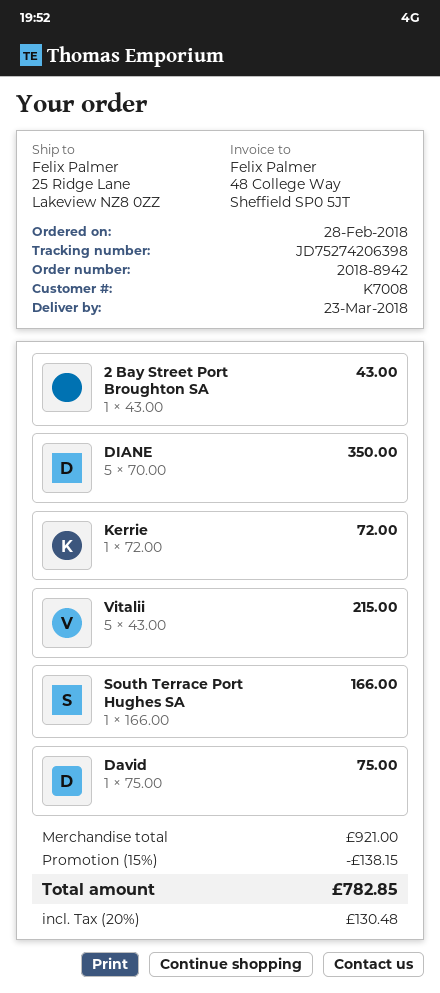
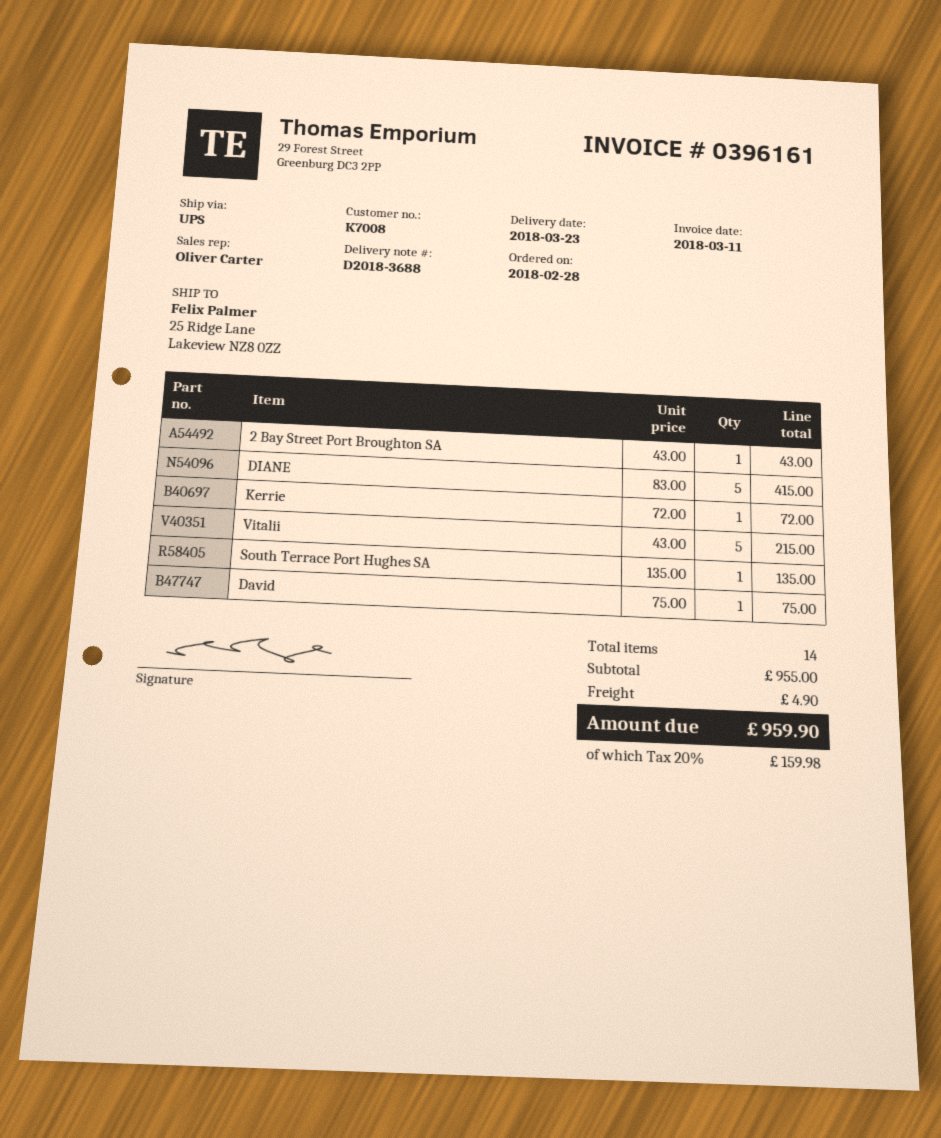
DIANE: 5 x 70.00 = 350.00 -> 5 x 83.00 = 415.00
South Terrace Port Hughes SA: 1 x 166.00 = 166.00 -> 1 x 135.00 = 135.00
subtotal: 921.00 -> 955.00
discount: 15% = 138.15 -> none
shipping: none -> 4.90
tax: 20% = 130.48 -> 20% = 159.98
total: 782.85 -> 959.90

